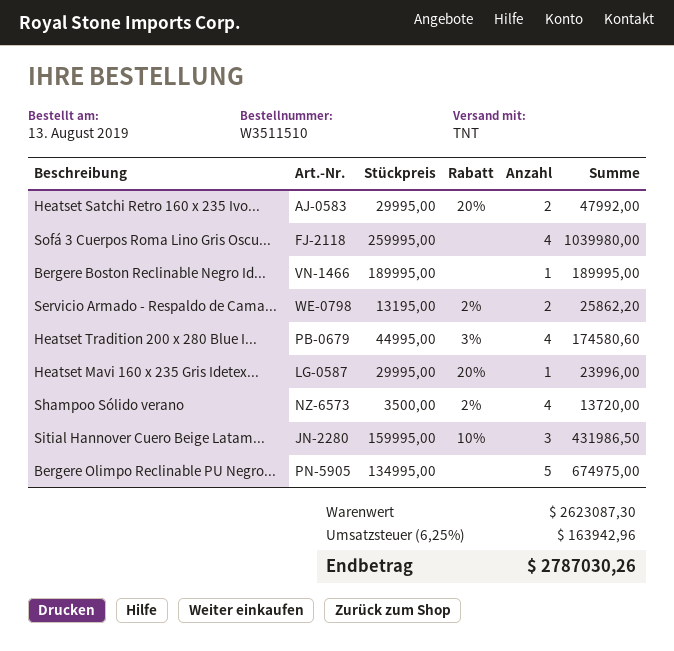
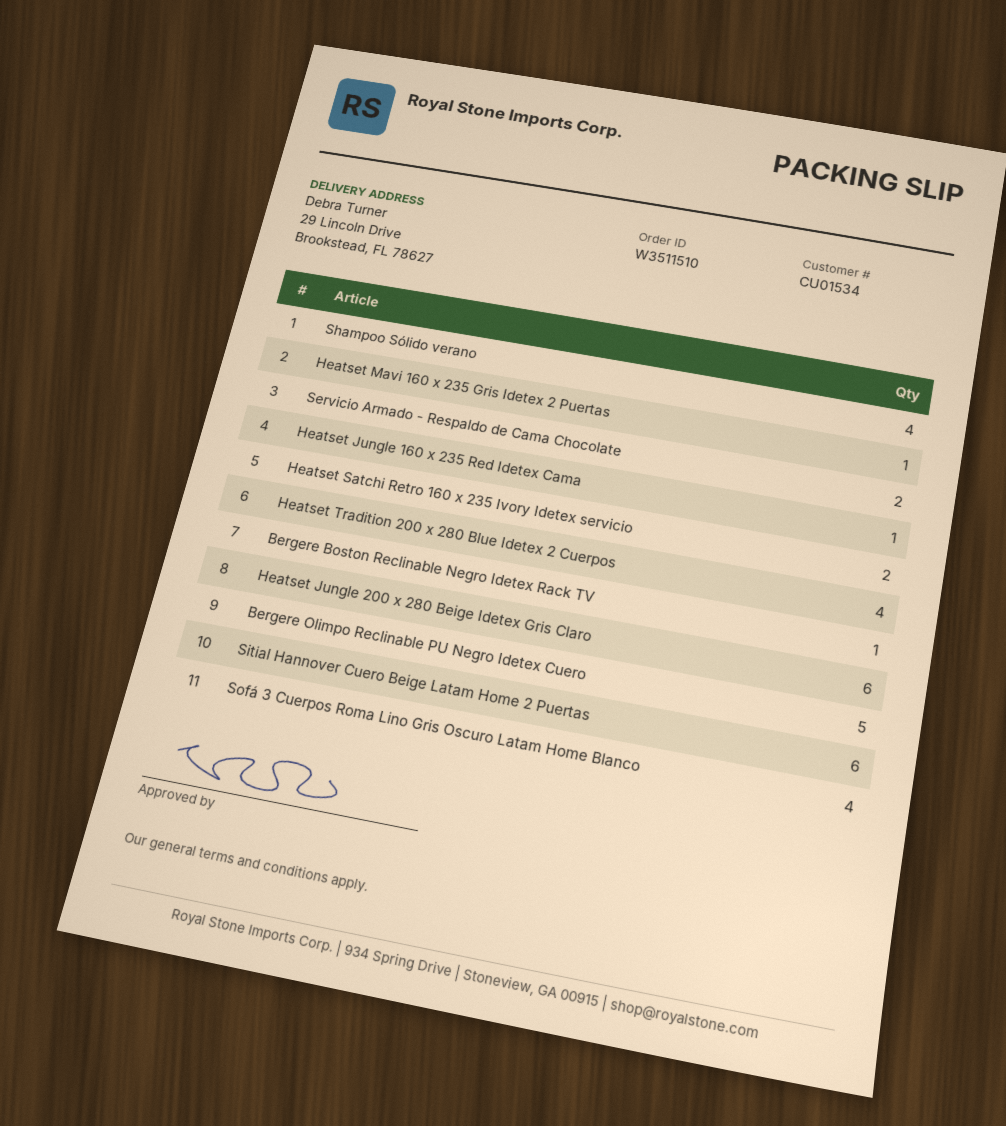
Sitial Hannover Cuero Beige Latam...: 3 -> 6
Heatset Jungle 160 x 235 Red Idetex Cama: none -> 1
Heatset Jungle 200 x 280 Beige Idetex Gris Claro: none -> 6

